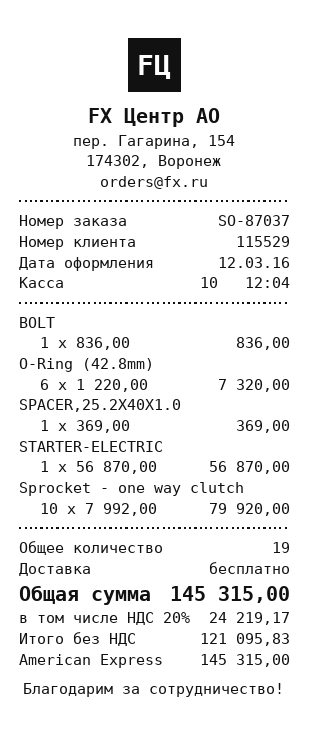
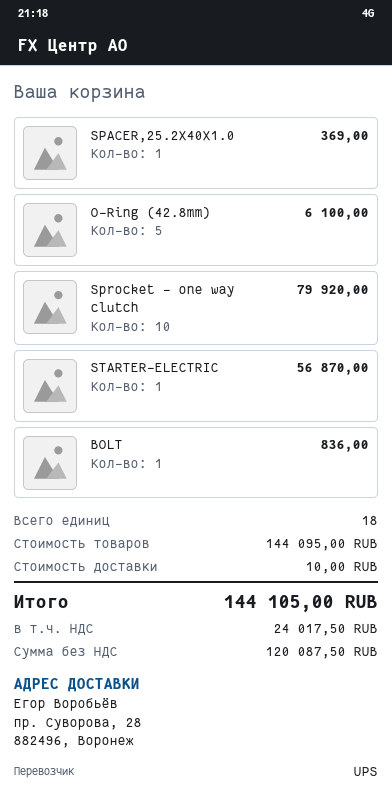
O-Ring (42.8mm): 6 for 7320.00 -> 5 for 6100.00
total quantity: 19 -> 18
shipping: 0.00 -> 10.00
net: 121095.83 -> 120087.50
tax: 24219.17 -> 24017.50
total: 145315.00 -> 144105.00

